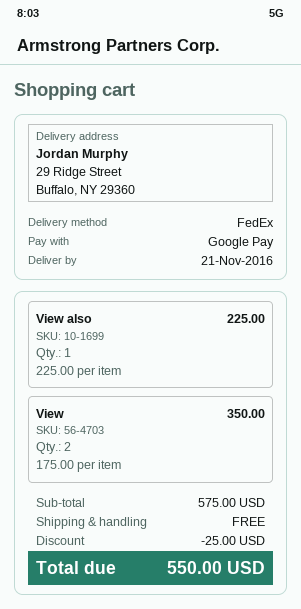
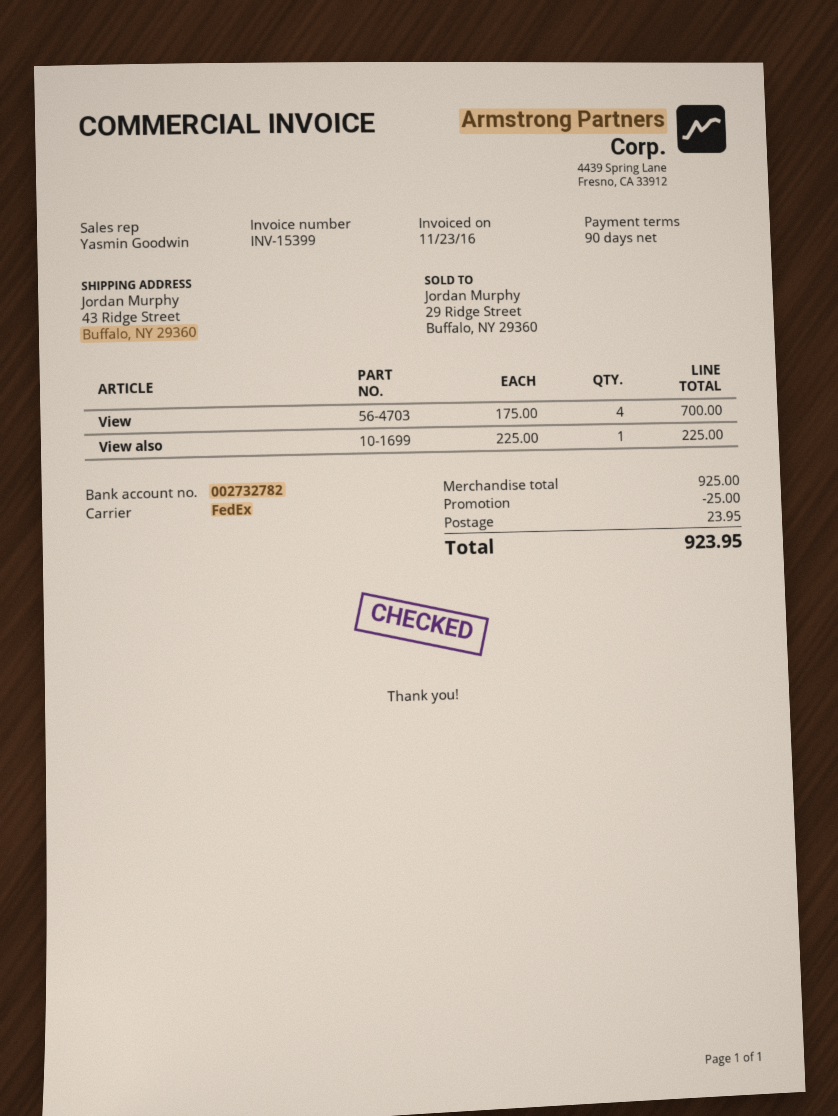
ship to: 29 Ridge Street, Buffalo, NY 29360 -> 43 Ridge Street, Buffalo, NY 29360
View: 2 x 175.00 = 350.00 -> 4 x 175.00 = 700.00
subtotal: 575.00 -> 925.00
shipping: 0.00 -> 23.95
total: 550.00 -> 923.95

